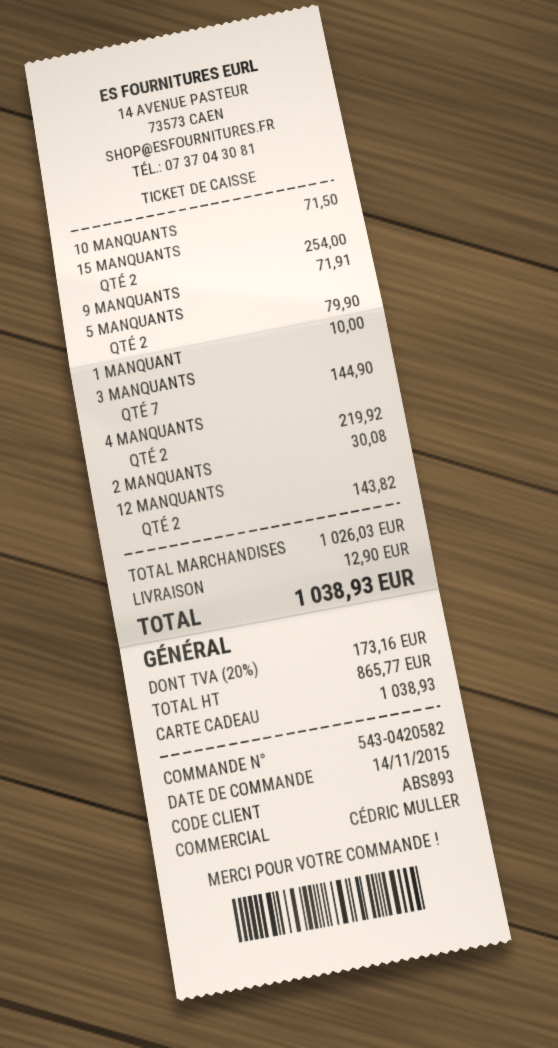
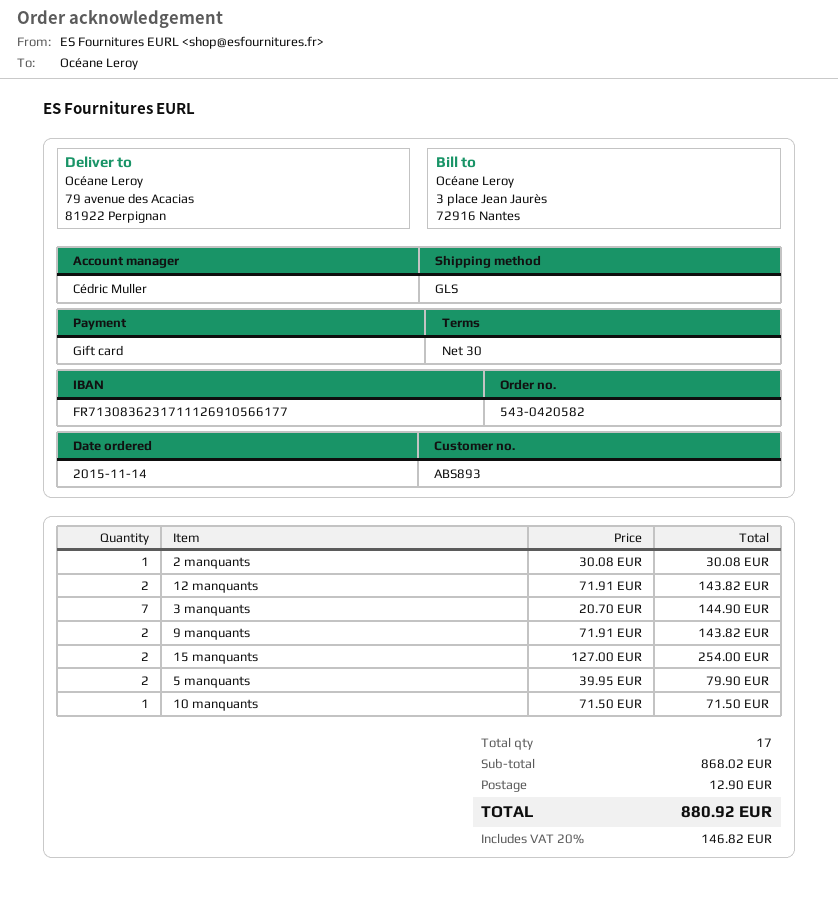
9 MANQUANTS: 1 for 71.91 -> 2 for 143.82
1 MANQUANT: 1 for 10.00 -> none
4 MANQUANTS: 2 for 219.92 -> none
subtotal: 1026.03 -> 868.02
tax: 20% = 173.16 -> 20% = 146.82
total: 1038.93 -> 880.92

